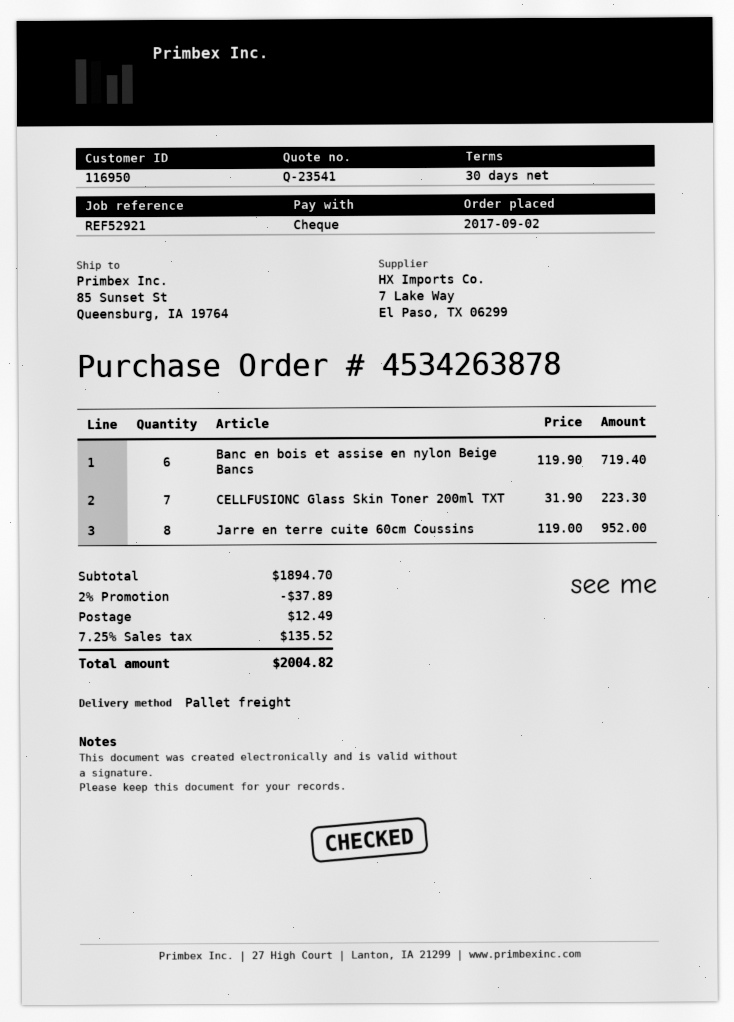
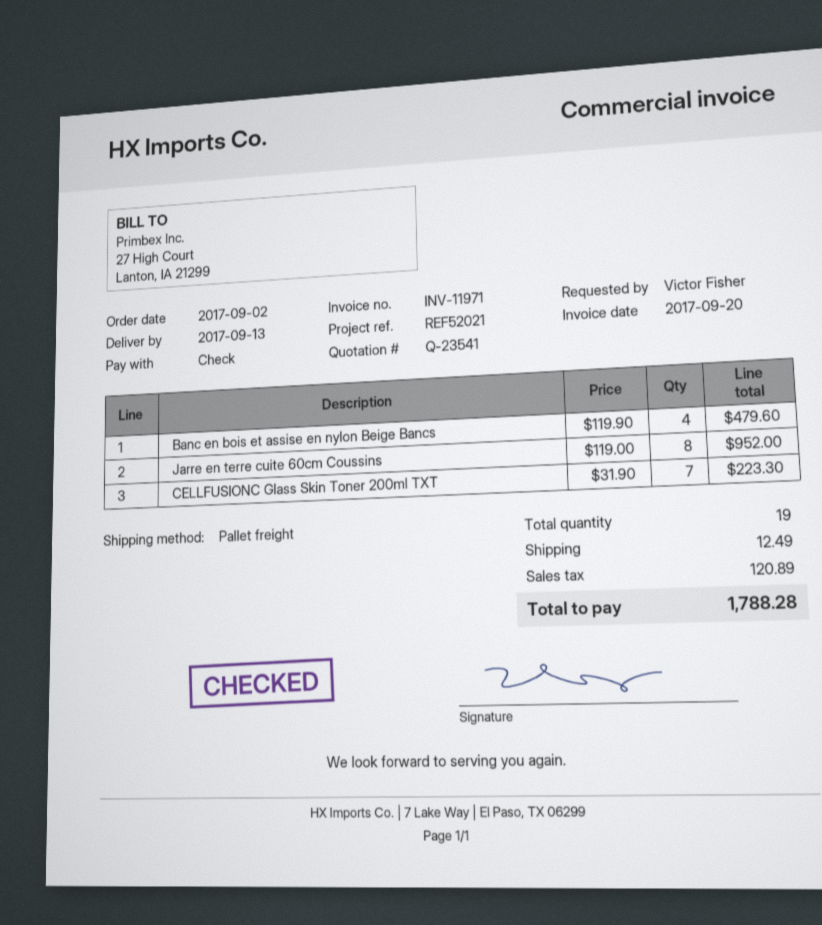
reference: REF52921 -> REF52021
Banc en bois et assise en nylon Beige Bancs: 6 x 119.90 = 719.40 -> 4 x 119.90 = 479.60
discount: 2% = 37.89 -> none
tax: 135.52 -> 120.89
total: 2004.82 -> 1788.28

